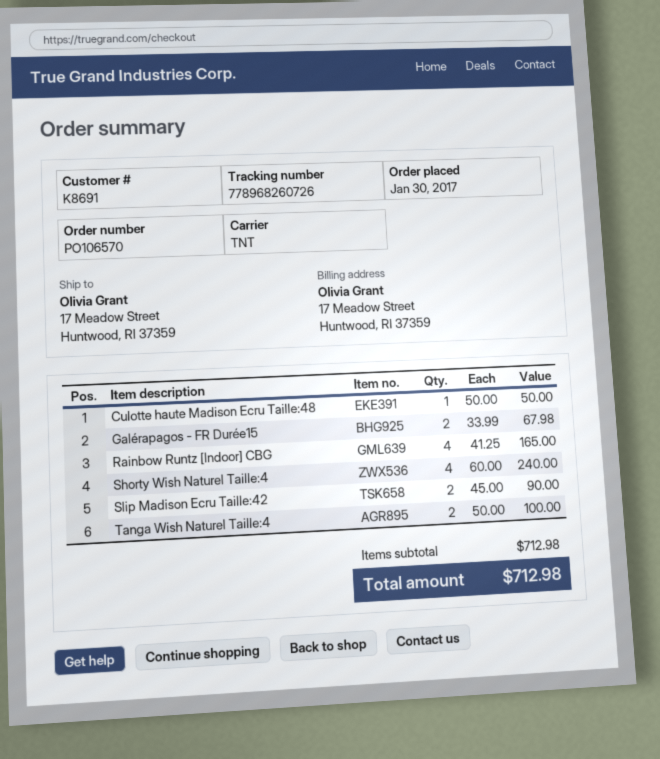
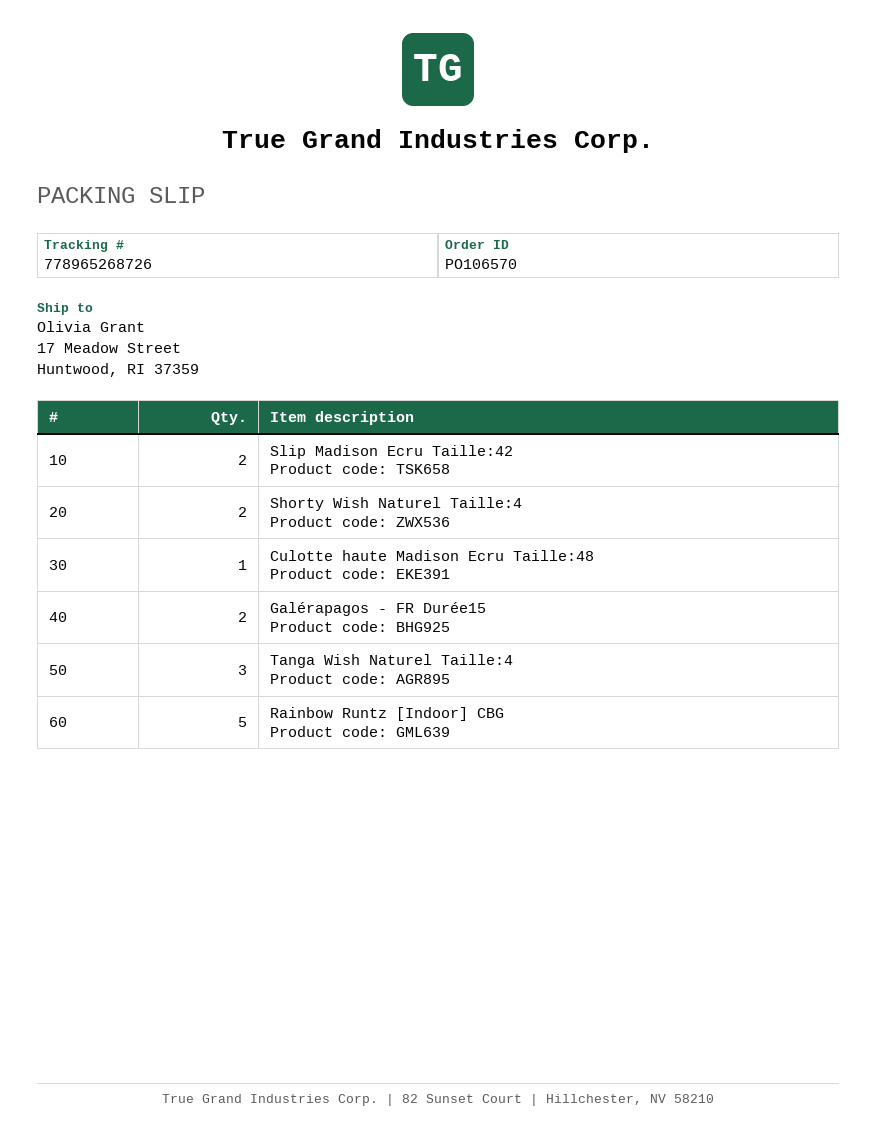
tracking number: 778968260726 -> 778965268726
Rainbow Runtz [Indoor] CBG: 4 -> 5
Shorty Wish Naturel Taille:4: 4 -> 2
Tanga Wish Naturel Taille:4: 2 -> 3

